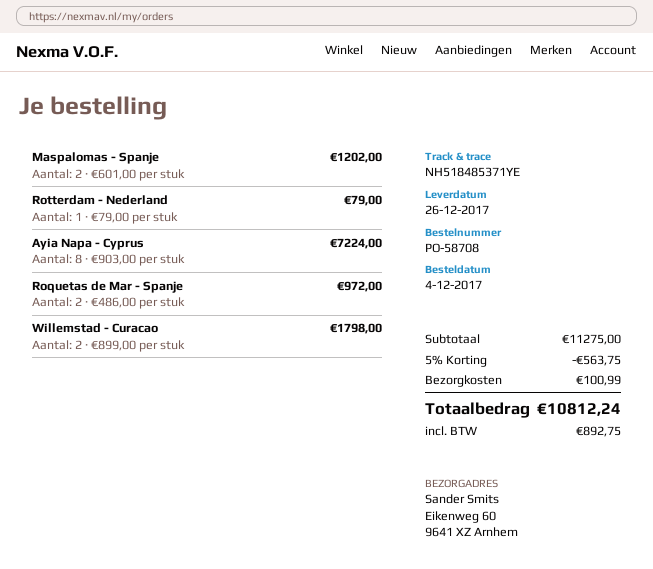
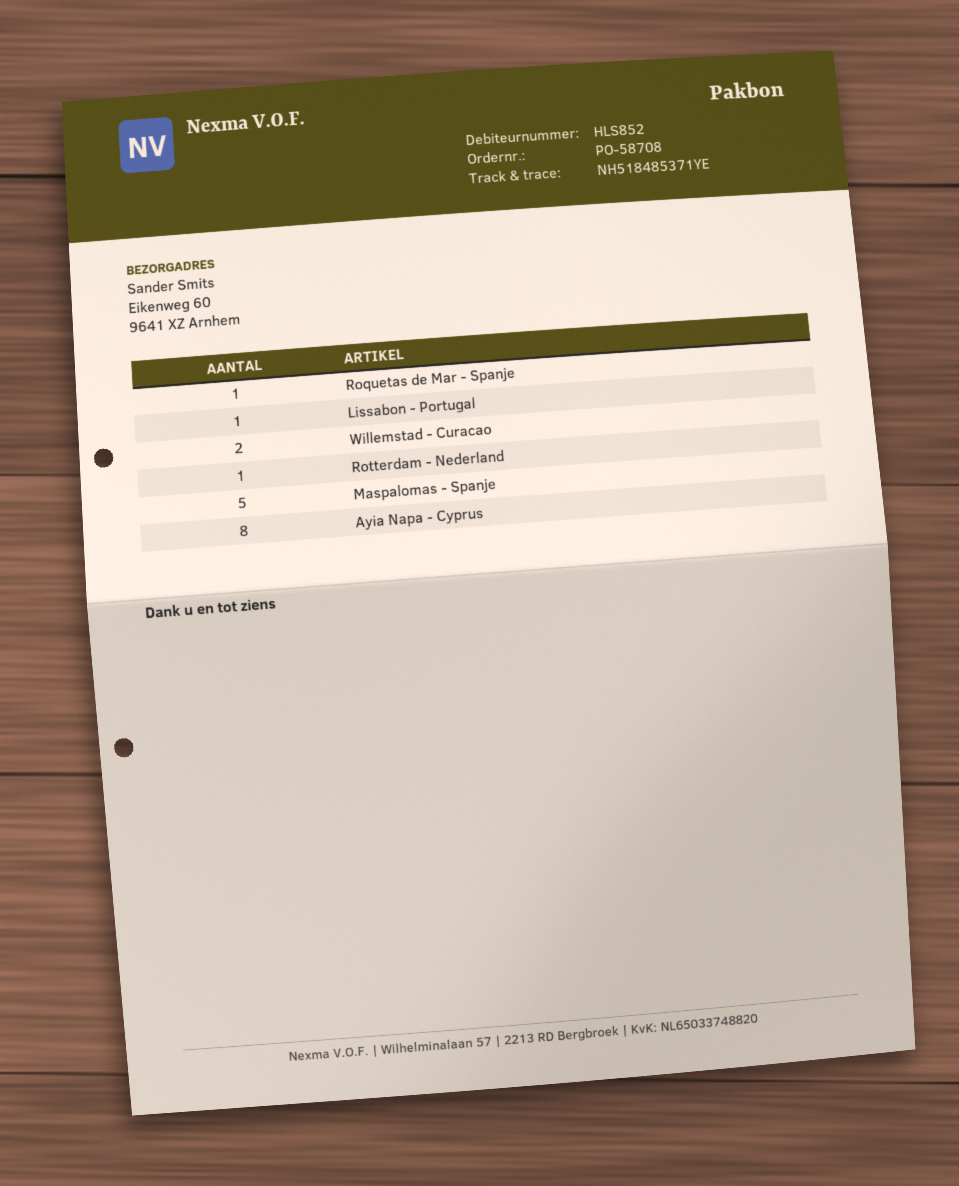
Maspalomas - Spanje: 2 -> 5
Roquetas de Mar - Spanje: 2 -> 1
Lissabon - Portugal: none -> 1

